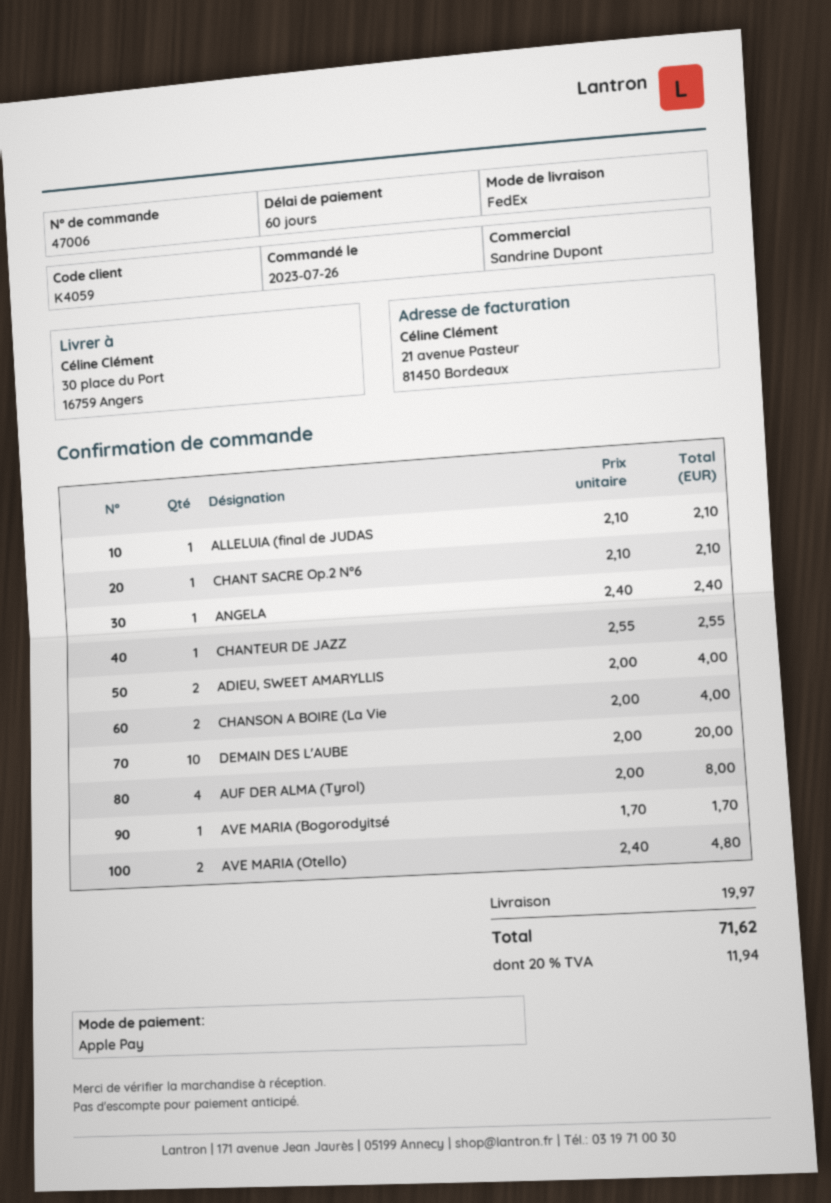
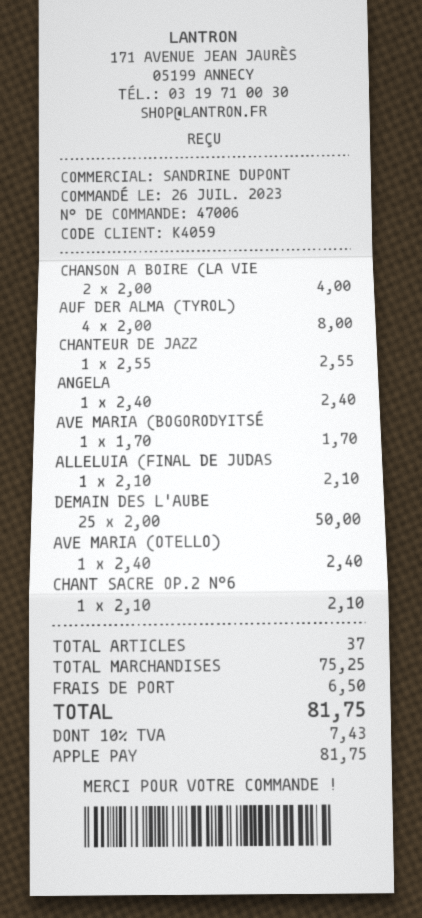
ADIEU, SWEET AMARYLLIS: 2 x 2.00 = 4.00 -> none
DEMAIN DES L'AUBE: 10 x 2.00 = 20.00 -> 25 x 2.00 = 50.00
AVE MARIA (Otello): 2 x 2.40 = 4.80 -> 1 x 2.40 = 2.40
shipping: 19.97 -> 6.50
tax: 20% = 11.94 -> 10% = 7.43
total: 71.62 -> 81.75

